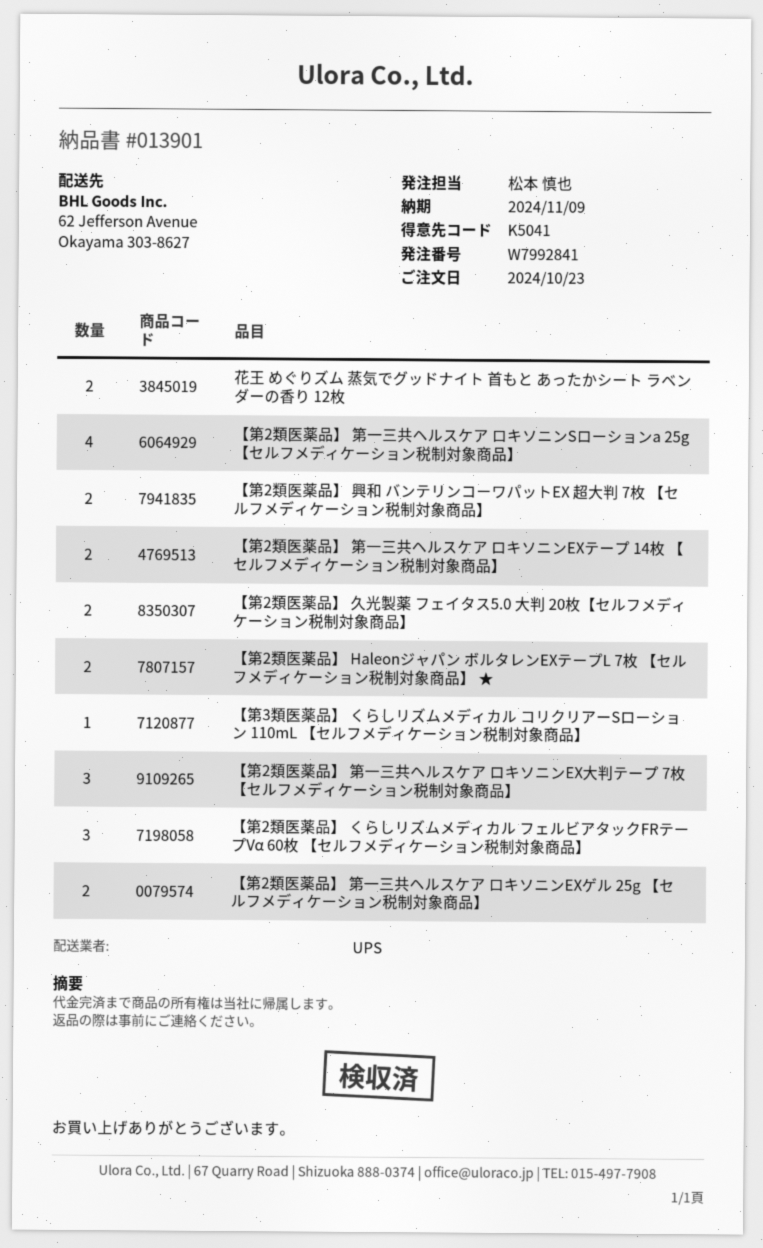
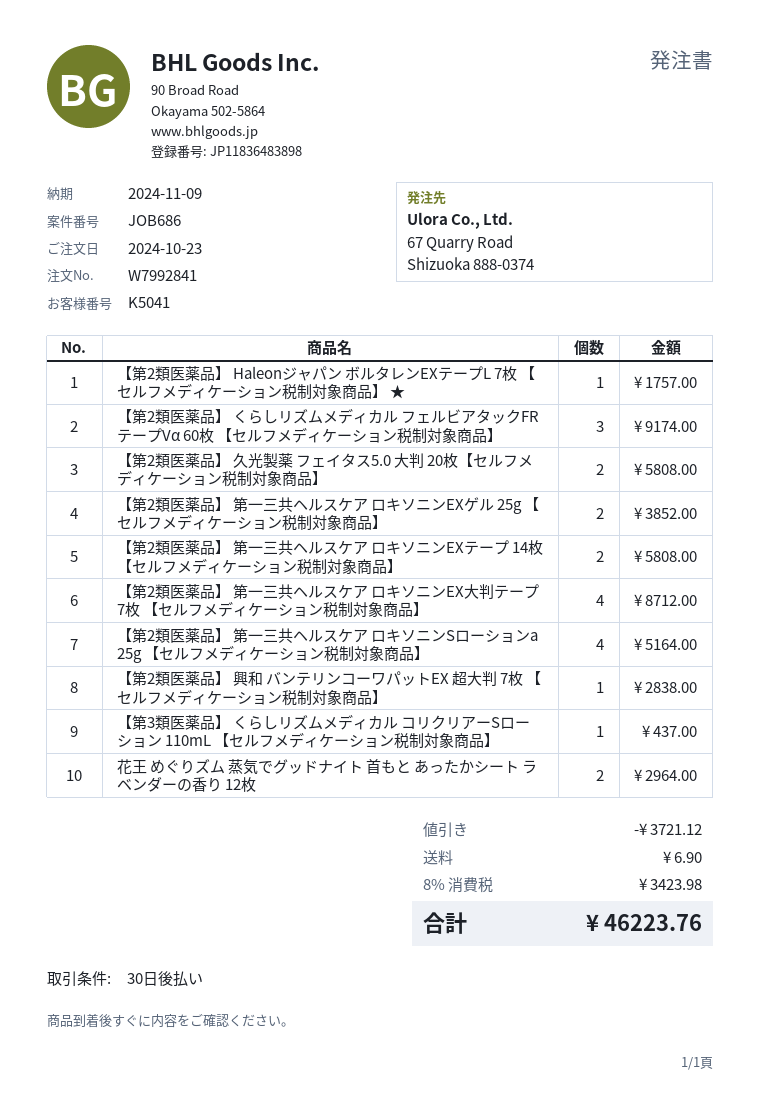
【第2類医薬品】 興和 バンテリンコーワパットEX 超大判 7枚 【セルフメディケーション税制対象商品】: 2 -> 1
【第2類医薬品】 Haleonジャパン ボルタレンEXテープL 7枚 【セルフメディケーション税制対象商品】 ★: 2 -> 1
【第2類医薬品】 第一三共ヘルスケア ロキソニンEX大判テープ 7枚 【セルフメディケーション税制対象商品】: 3 -> 4

